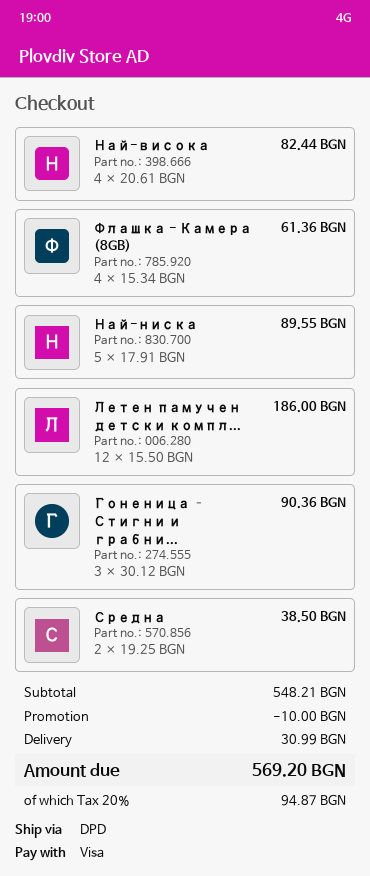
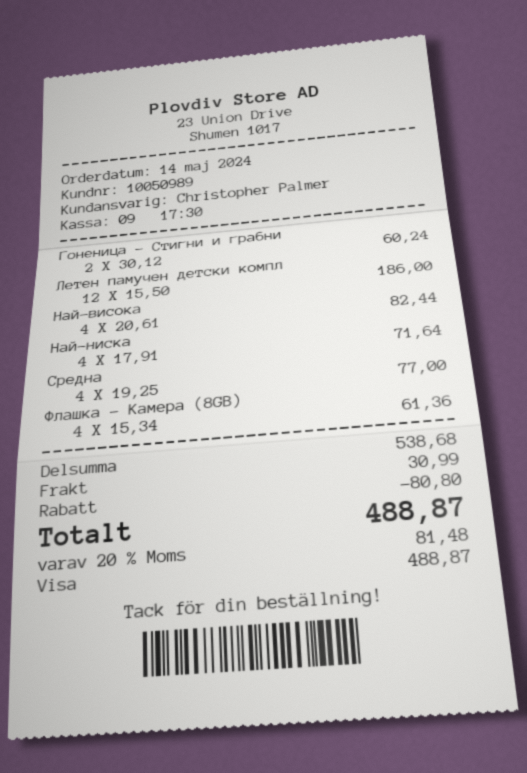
Най-ниска: 5 x 17.91 = 89.55 -> 4 x 17.91 = 71.64
Гоненица – Стигни и грабни...: 3 x 30.12 = 90.36 -> 2 x 30.12 = 60.24
Средна: 2 x 19.25 = 38.50 -> 4 x 19.25 = 77.00
subtotal: 548.21 -> 538.68
discount: 10.00 -> 80.80
tax: 20% = 94.87 -> 20% = 81.48
total: 569.20 -> 488.87

